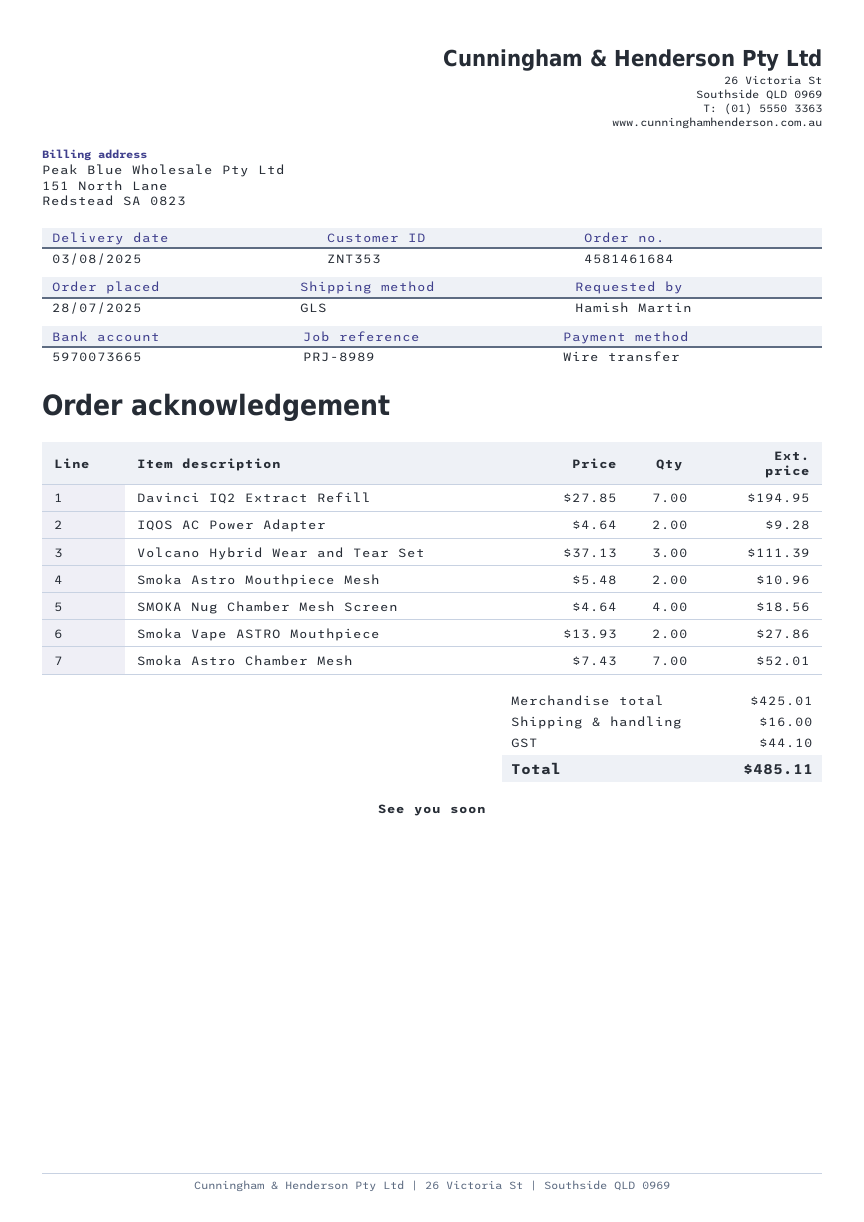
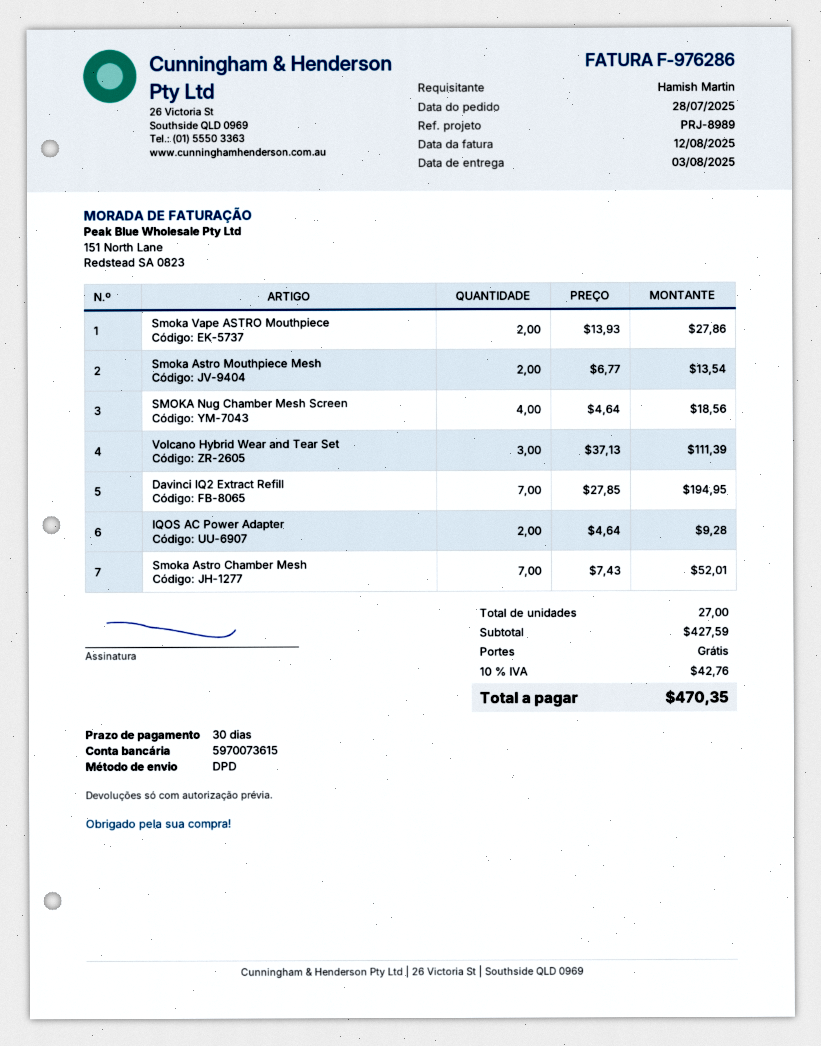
bank account: 5970073665 -> 5970073615
shipping method: GLS -> DPD
Smoka Astro Mouthpiece Mesh: 2 x 5.48 = 10.96 -> 2 x 6.77 = 13.54
subtotal: 425.01 -> 427.59
shipping: 16.00 -> 0.00
tax: 44.10 -> 42.76
total: 485.11 -> 470.35

